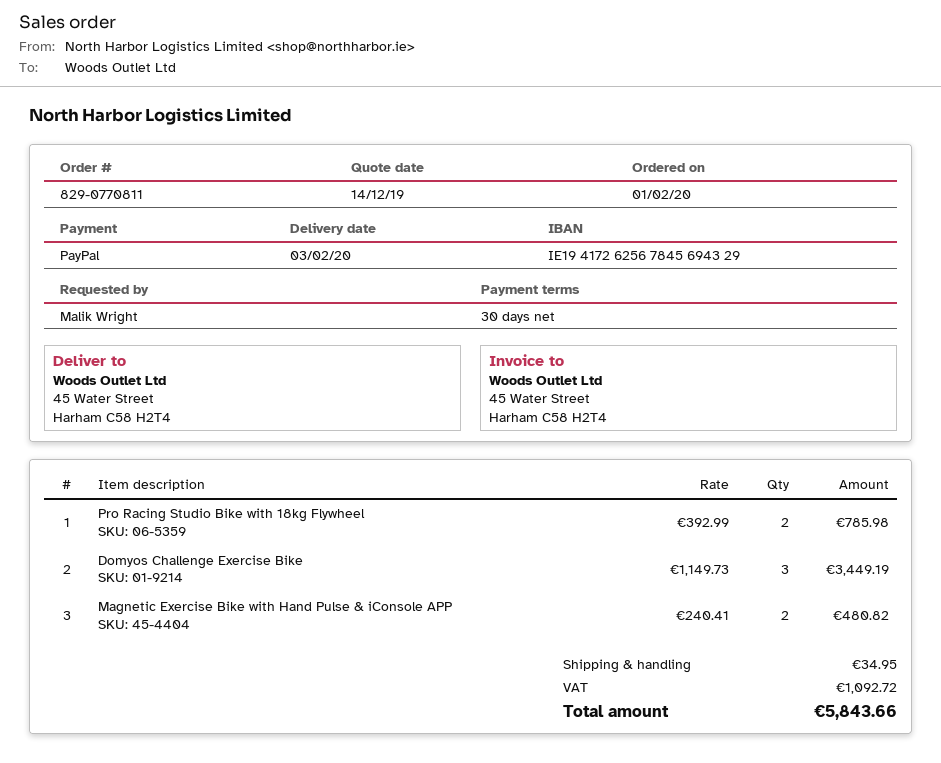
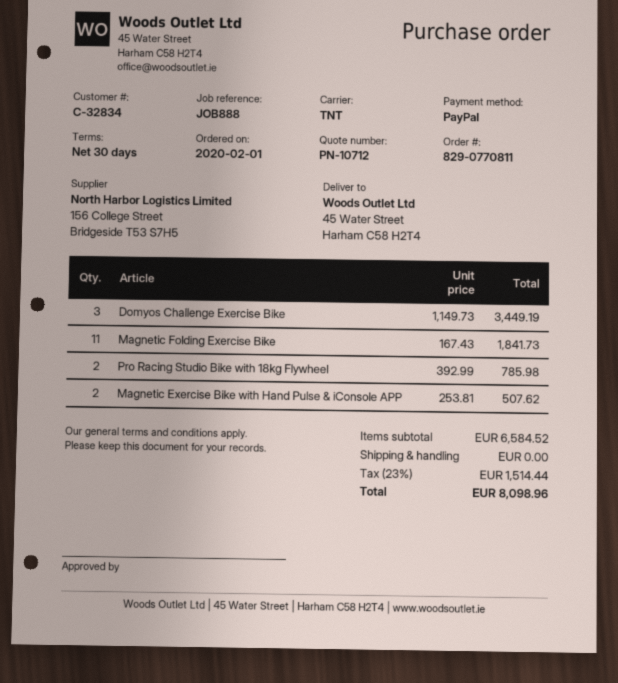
Magnetic Exercise Bike with Hand Pulse & iConsole APP: 2 x 240.41 = 480.82 -> 2 x 253.81 = 507.62
Magnetic Folding Exercise Bike: none -> 11 x 167.43 = 1841.73
shipping: 34.95 -> 0.00
tax: 1092.72 -> 1514.44
total: 5843.66 -> 8098.96

